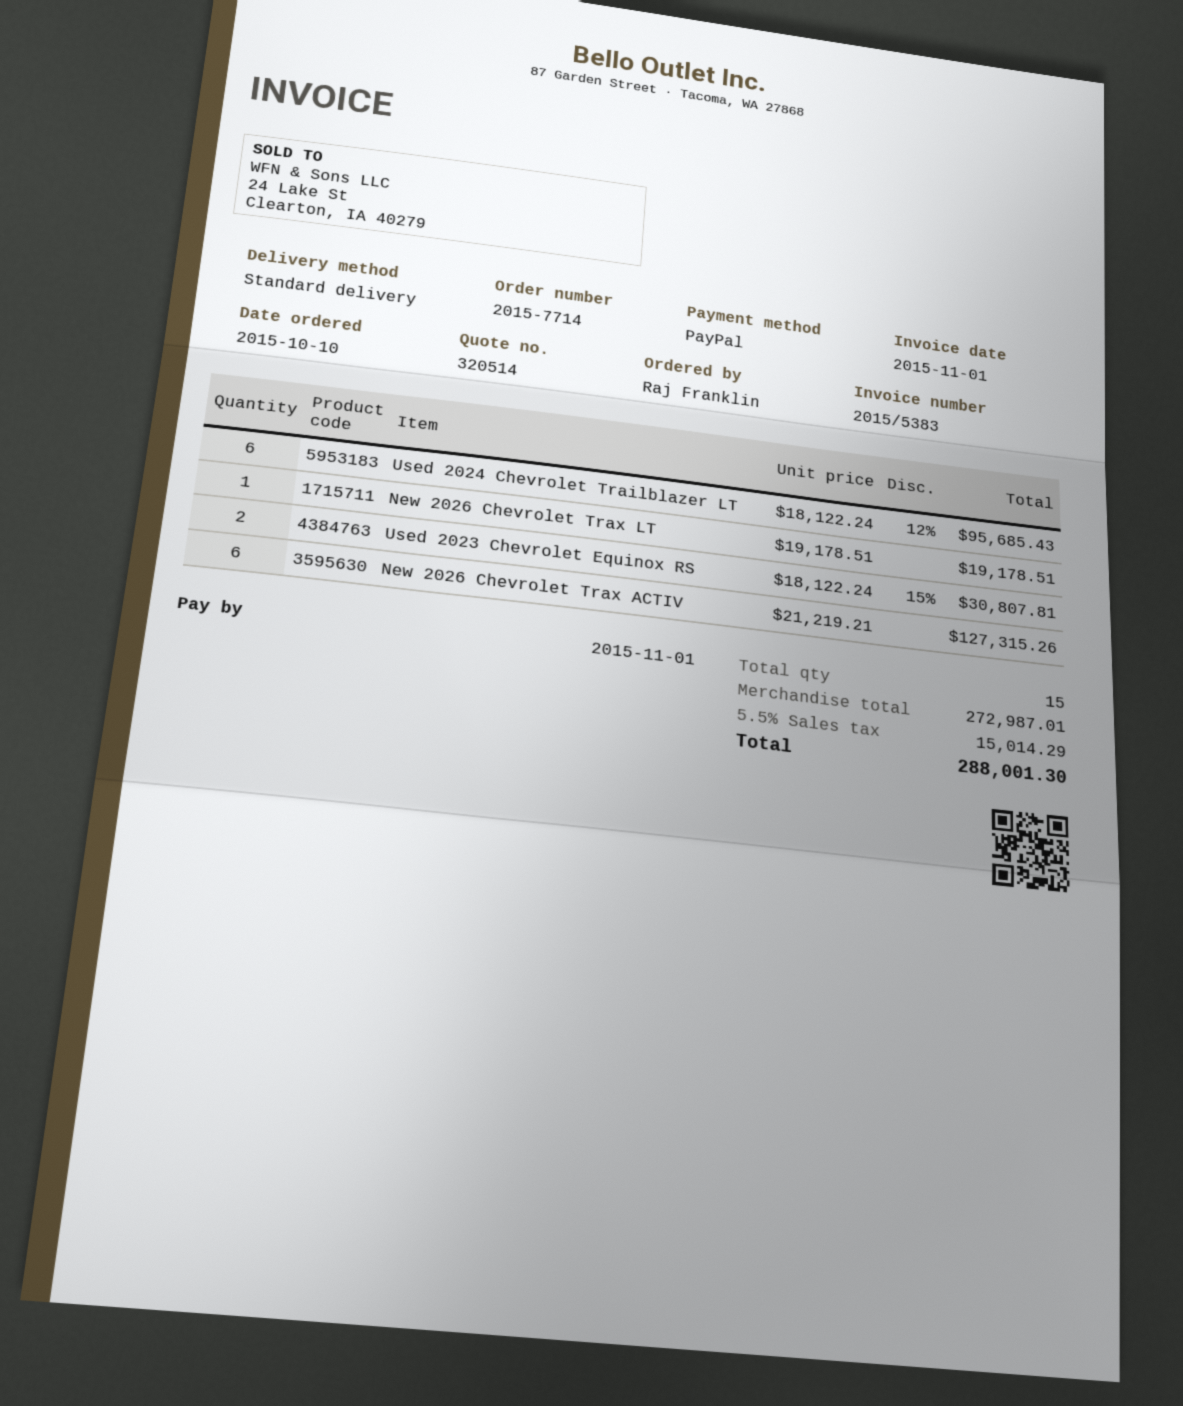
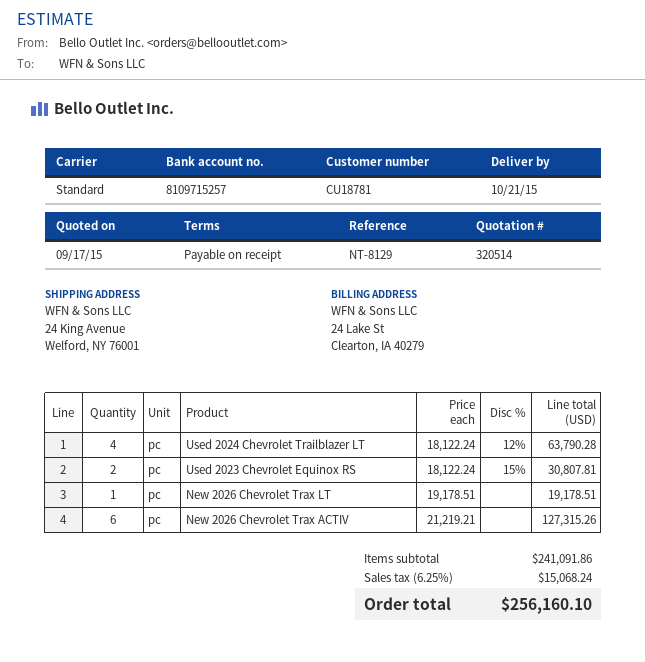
Used 2024 Chevrolet Trailblazer LT: 6 x 18122.24 - 12% = 95685.43 -> 4 x 18122.24 - 12% = 63790.28
subtotal: 272987.01 -> 241091.86
tax: 5.5% = 15014.29 -> 6.25% = 15068.24
total: 288001.30 -> 256160.10

